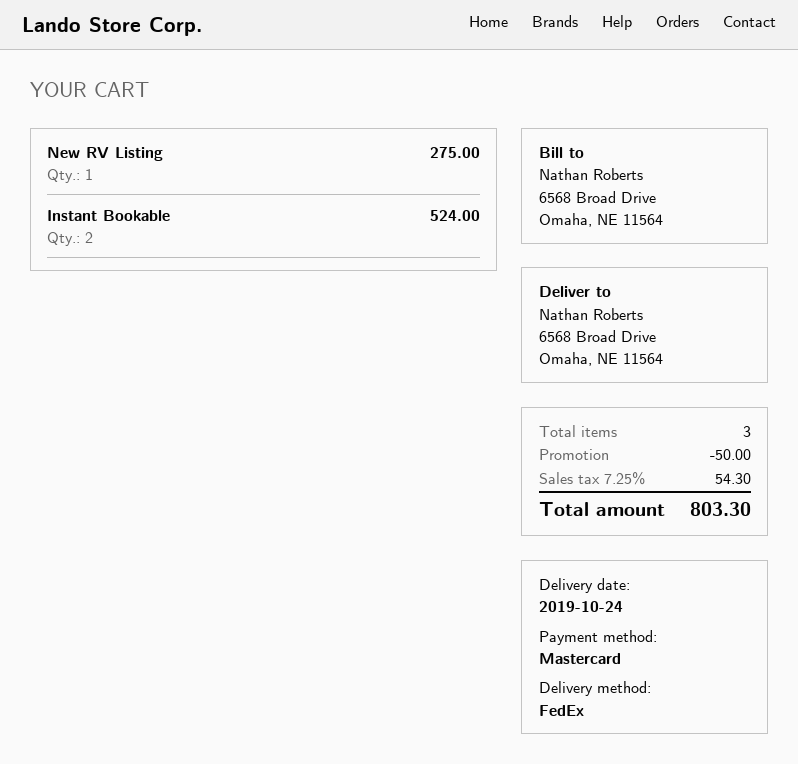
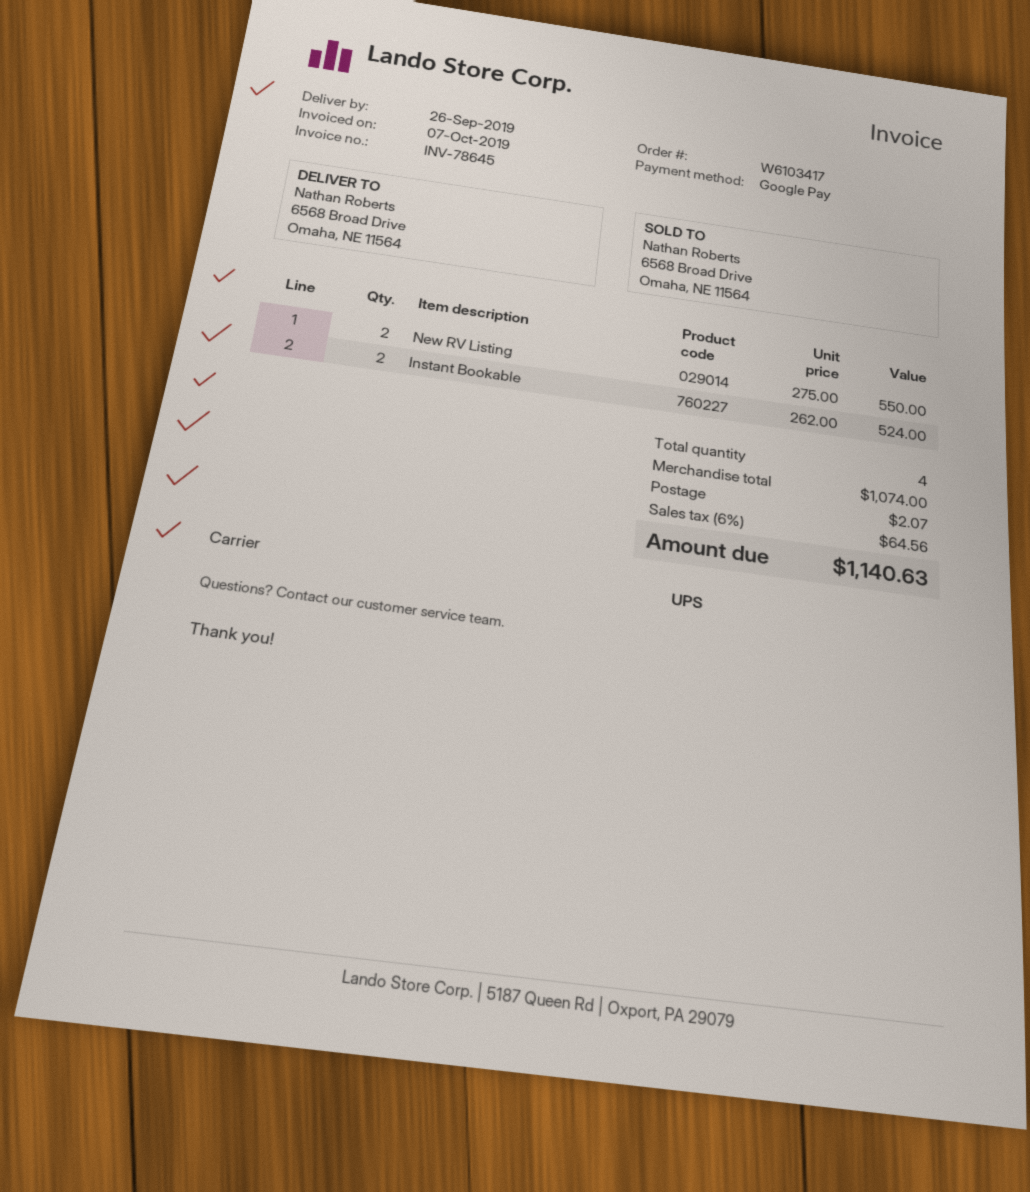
delivery date: 2019-10-24 -> 2019-09-26
payment method: Mastercard -> Google Pay
shipping method: FedEx -> UPS
New RV Listing: 1 for 275.00 -> 2 for 550.00
total quantity: 3 -> 4
discount: 50.00 -> none
shipping: none -> 2.07
tax: 7.25% = 54.30 -> 6% = 64.56
total: 803.30 -> 1140.63

